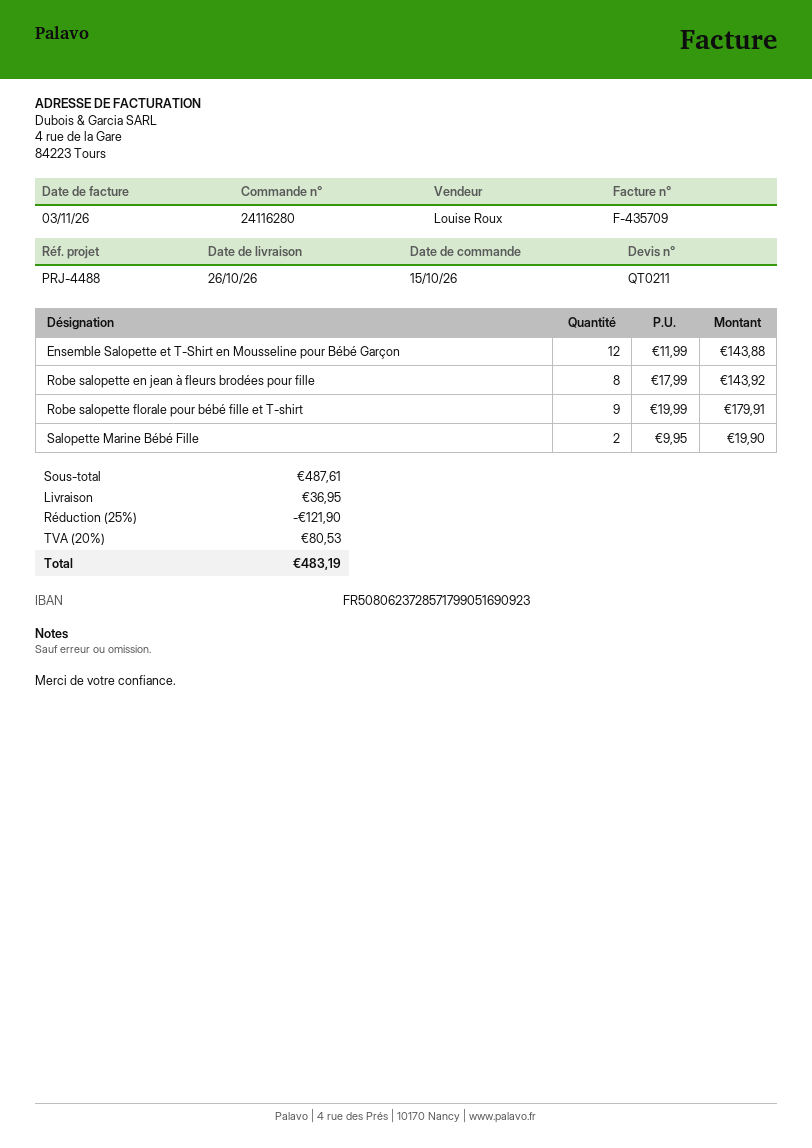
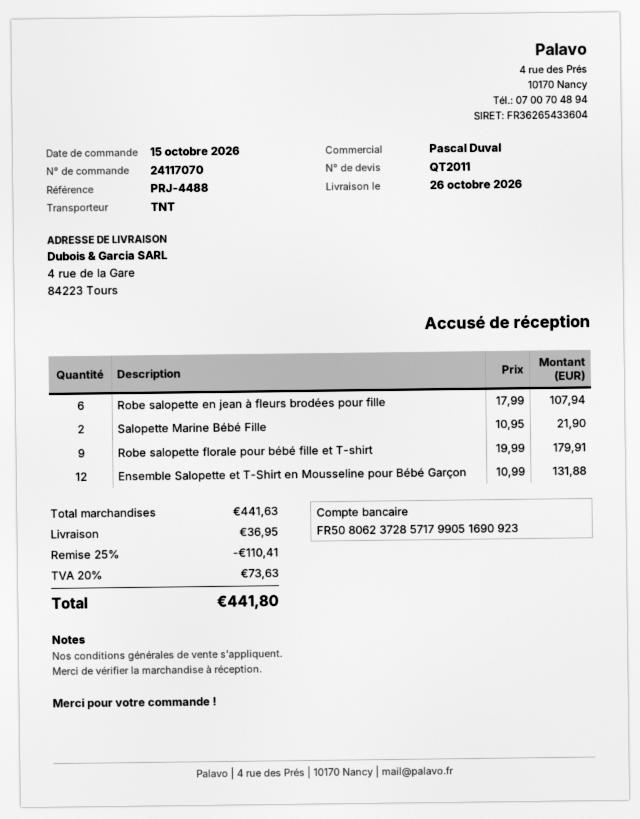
quote number: QT0211 -> QT2011
order number: 24116280 -> 24117070
sales rep: Louise Roux -> Pascal Duval
Ensemble Salopette et T-Shirt en Mousseline pour Bébé Garçon: 12 x 11.99 = 143.88 -> 12 x 10.99 = 131.88
Robe salopette en jean à fleurs brodées pour fille: 8 x 17.99 = 143.92 -> 6 x 17.99 = 107.94
Salopette Marine Bébé Fille: 2 x 9.95 = 19.90 -> 2 x 10.95 = 21.90
subtotal: 487.61 -> 441.63
discount: 25% = 121.90 -> 25% = 110.41
tax: 20% = 80.53 -> 20% = 73.63
total: 483.19 -> 441.80

